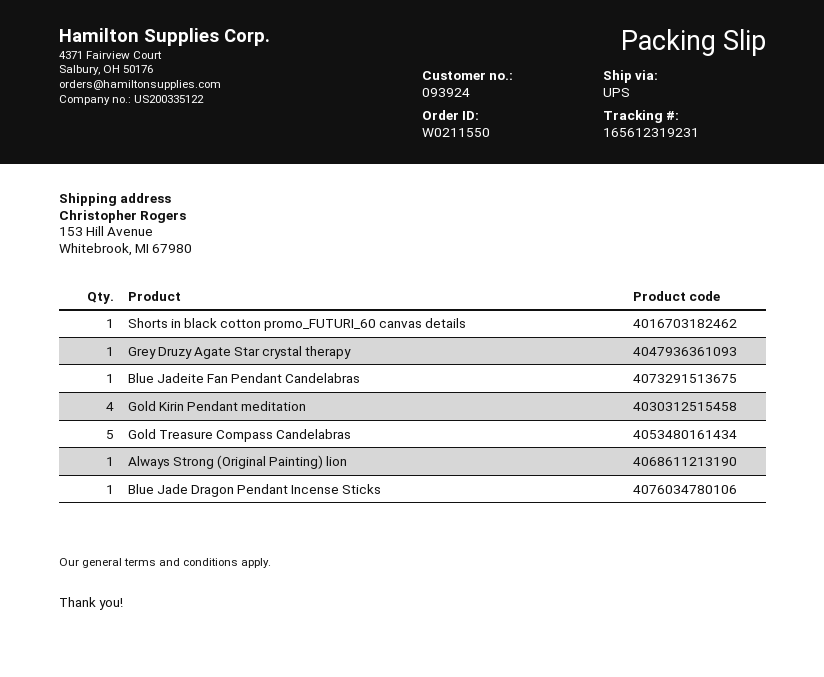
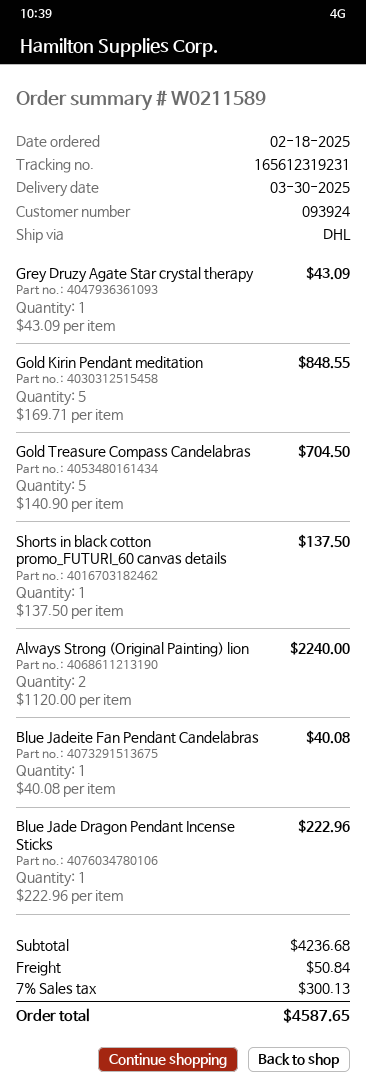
order number: W0211550 -> W0211589
shipping method: UPS -> DHL
Gold Kirin Pendant meditation: 4 -> 5
Always Strong (Original Painting) lion: 1 -> 2

